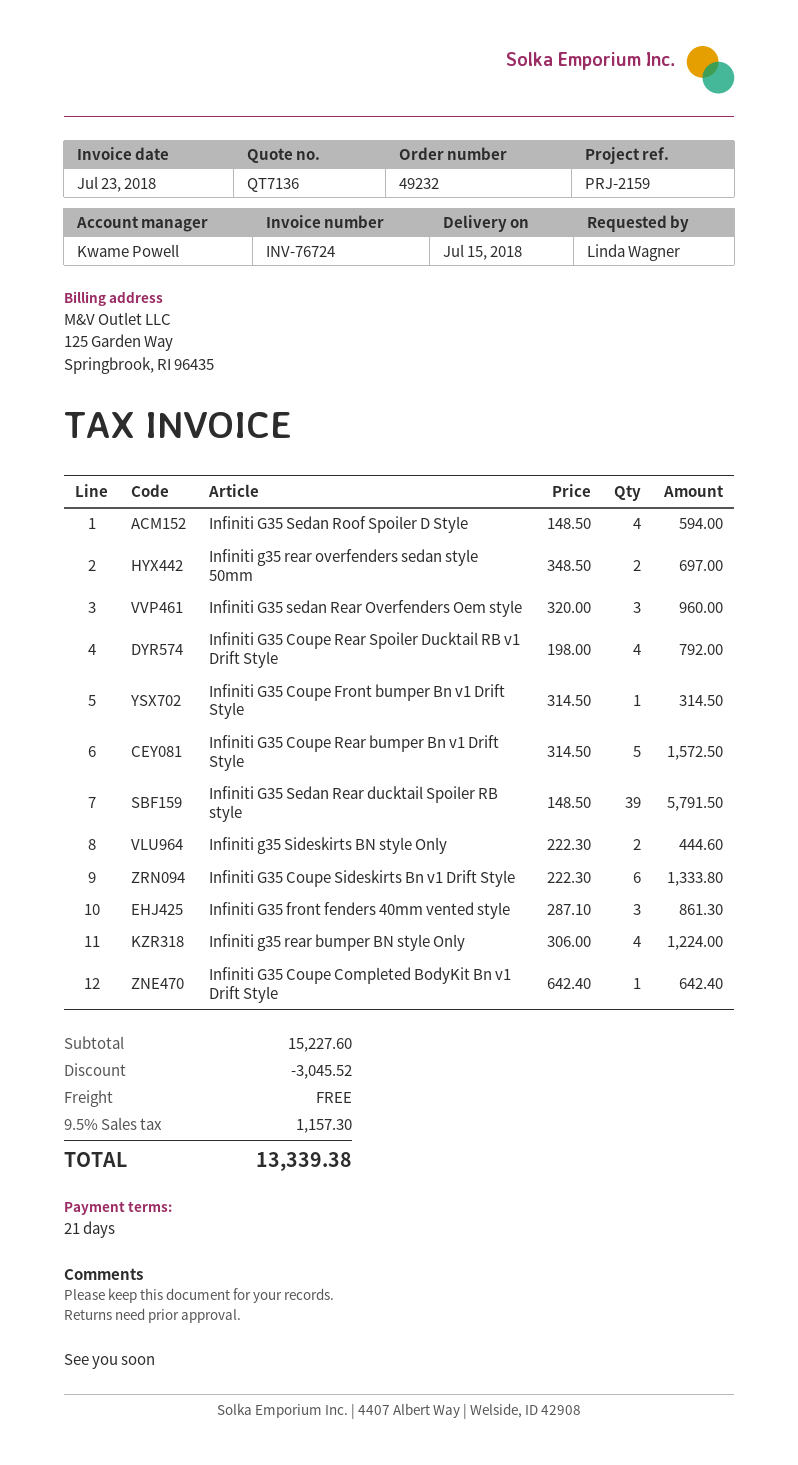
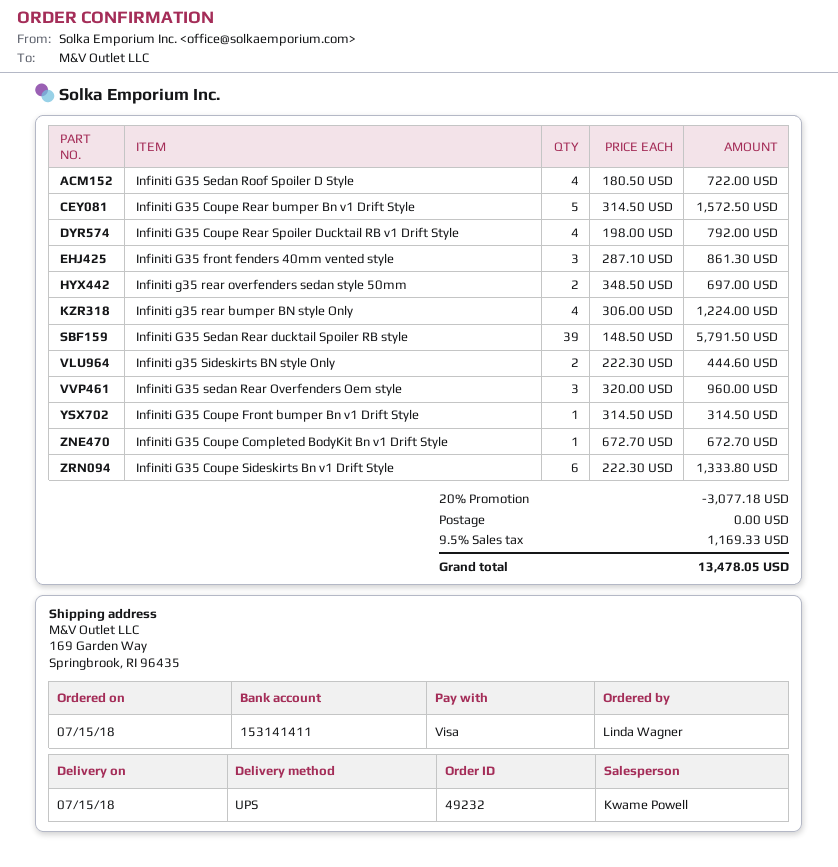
Infiniti G35 Sedan Roof Spoiler D Style: 4 x 148.50 = 594.00 -> 4 x 180.50 = 722.00
Infiniti G35 Coupe Completed BodyKit Bn v1 Drift Style: 1 x 642.40 = 642.40 -> 1 x 672.70 = 672.70
discount: 3045.52 -> 3077.18
tax: 9.5% = 1157.30 -> 9.5% = 1169.33
total: 13339.38 -> 13478.05

